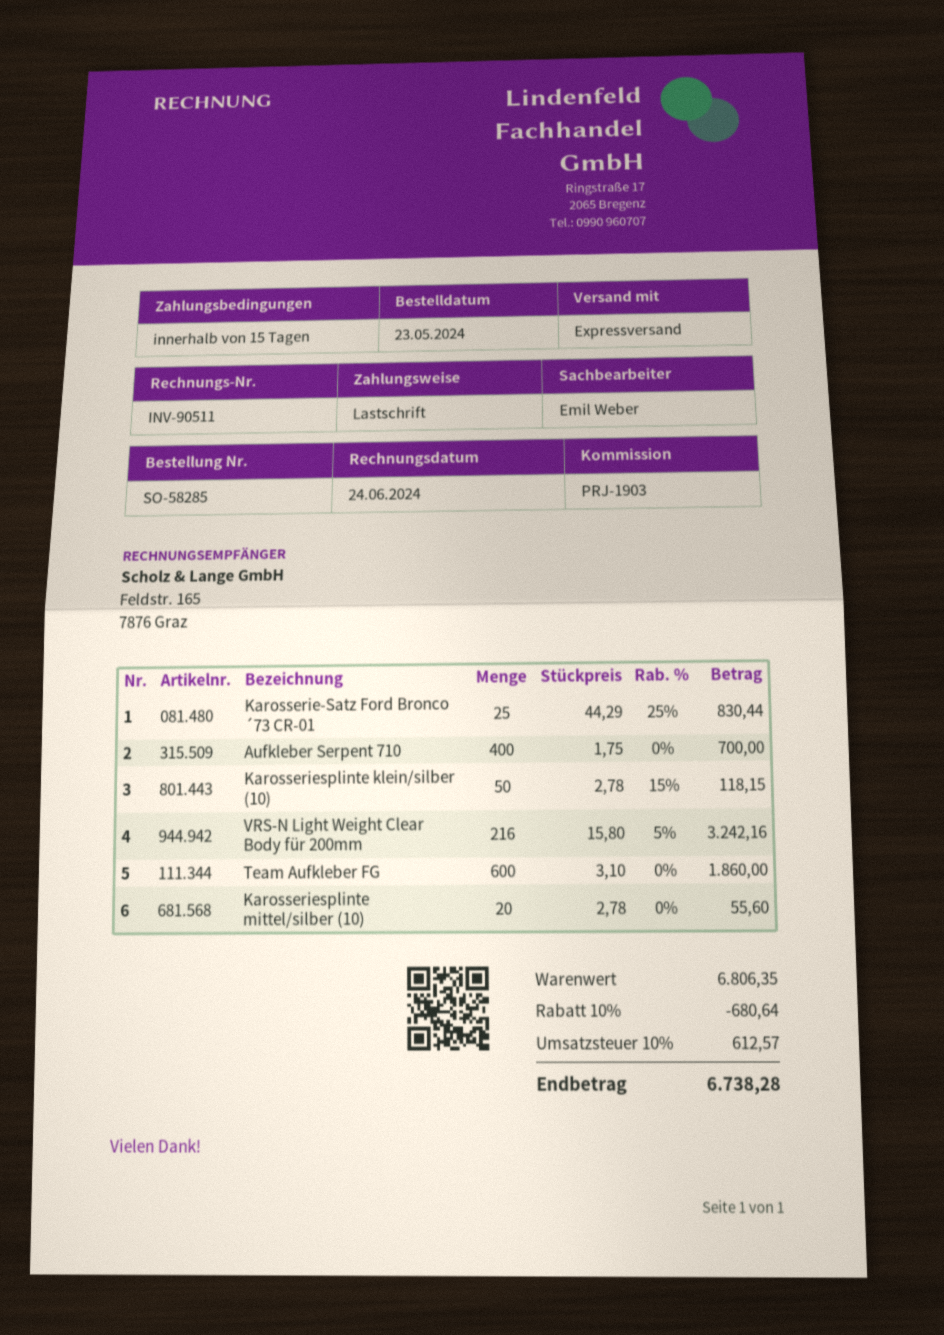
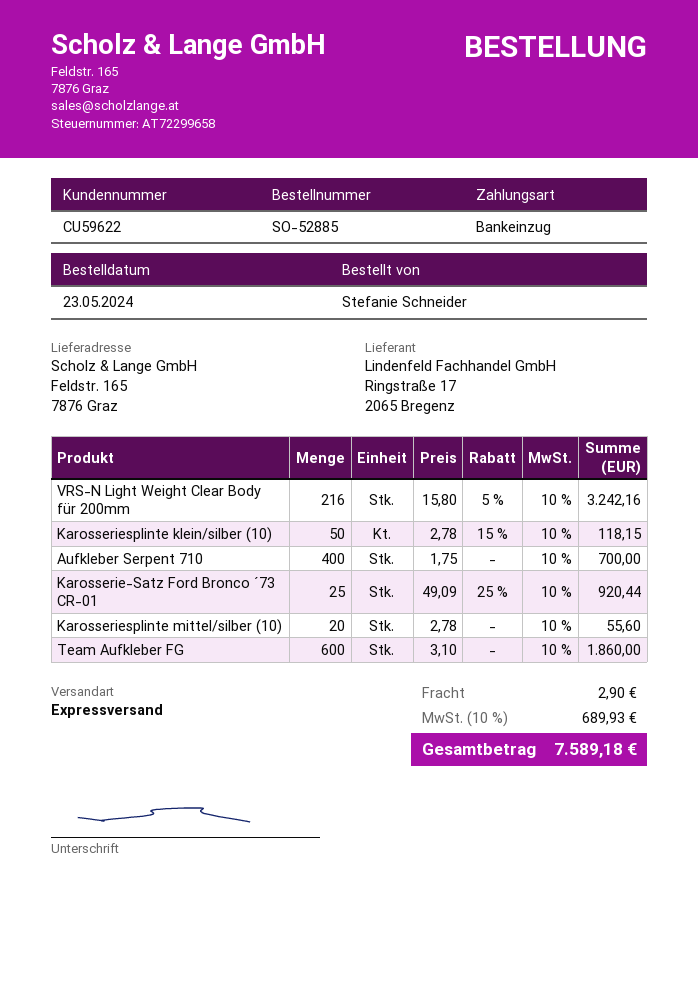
order number: SO-58285 -> SO-52885
Karosserie-Satz Ford Bronco ´73 CR-01: 25 x 44.29 - 25% = 830.44 -> 25 x 49.09 - 25% = 920.44
discount: 10% = 680.64 -> none
shipping: none -> 2.90
tax: 10% = 612.57 -> 10% = 689.93
total: 6738.28 -> 7589.18

